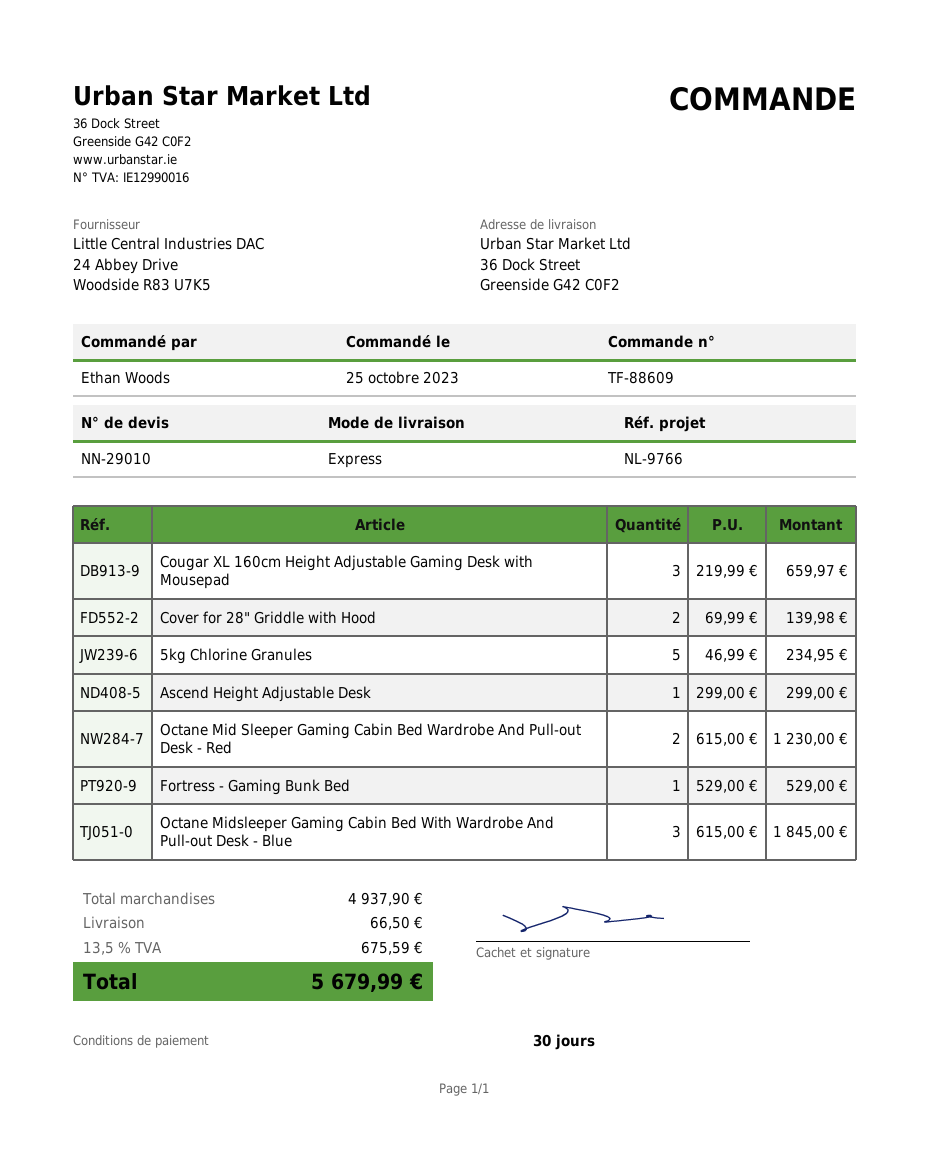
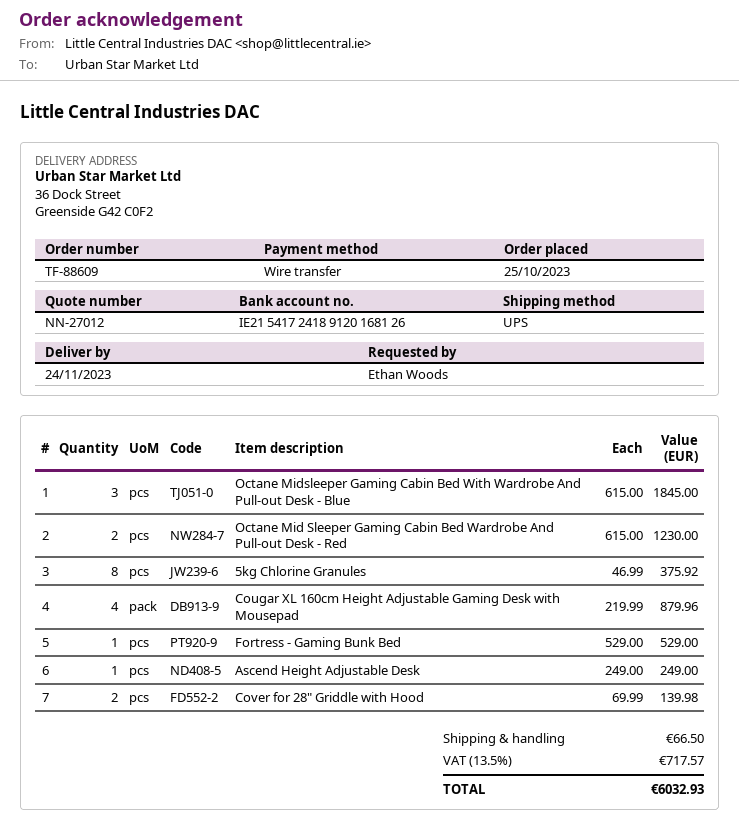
quote number: NN-29010 -> NN-27012
shipping method: express -> UPS
Cougar XL 160cm Height Adjustable Gaming Desk with Mousepad: 3 x 219.99 = 659.97 -> 4 x 219.99 = 879.96
5kg Chlorine Granules: 5 x 46.99 = 234.95 -> 8 x 46.99 = 375.92
Ascend Height Adjustable Desk: 1 x 299.00 = 299.00 -> 1 x 249.00 = 249.00
tax: 13.5% = 675.59 -> 13.5% = 717.57
total: 5679.99 -> 6032.93

